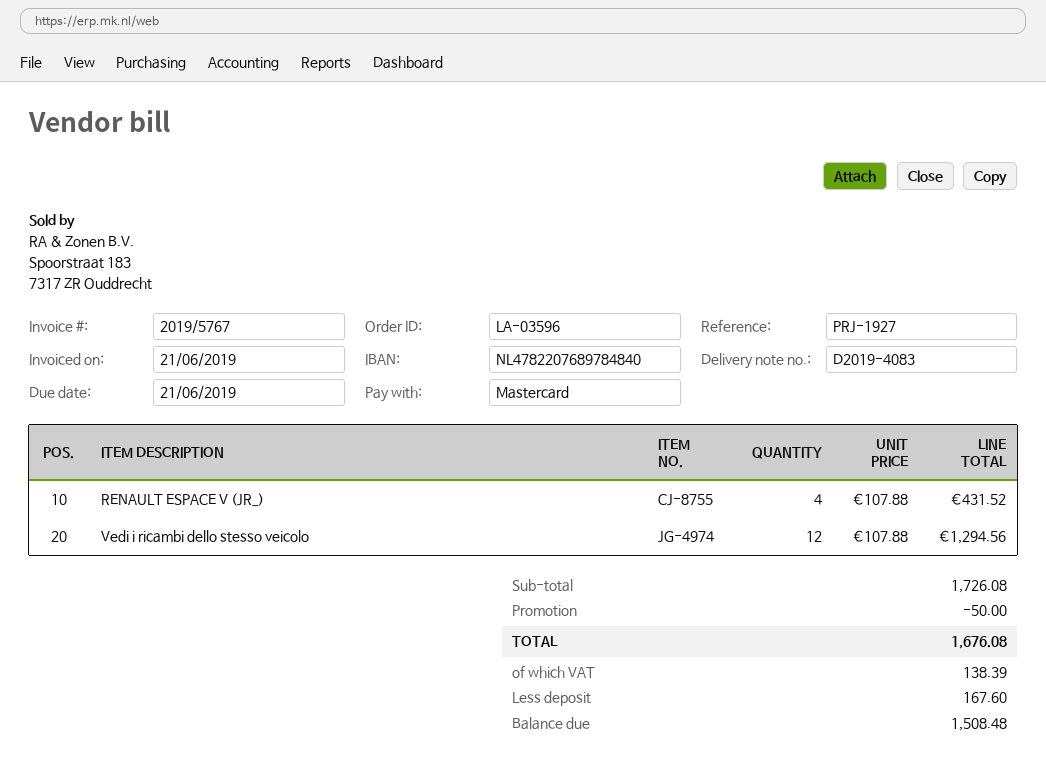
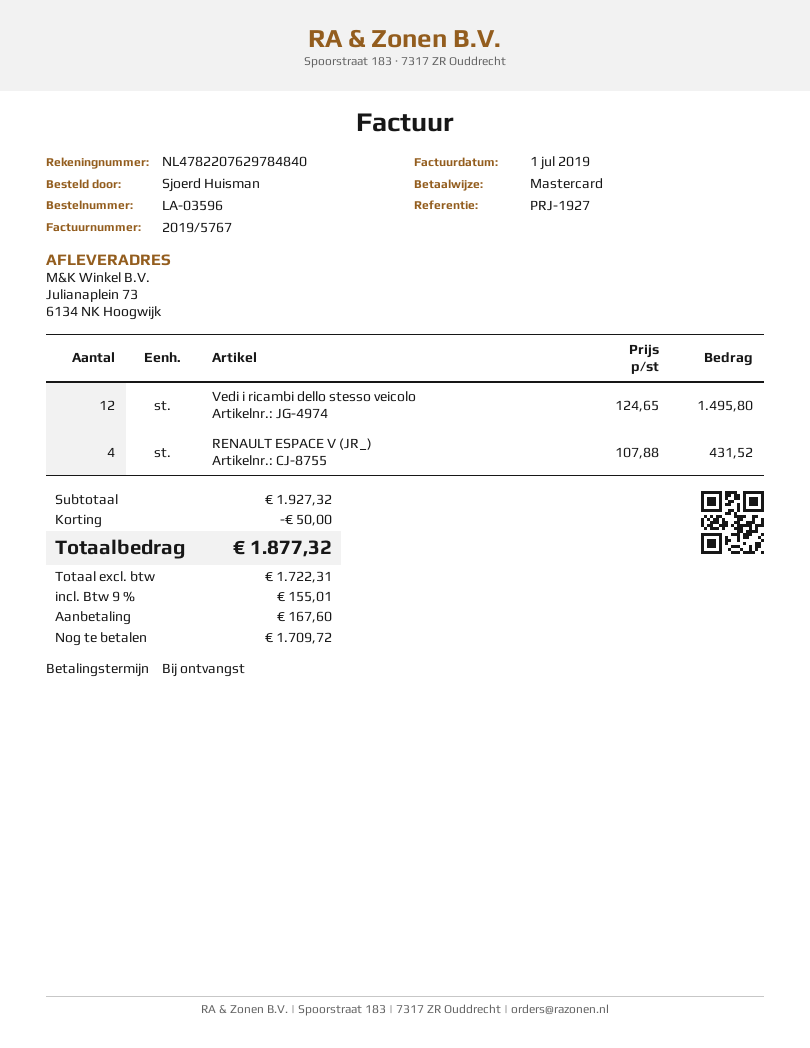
invoice date: 2019-06-21 -> 2019-07-01
bank account: NL4782207689784840 -> NL4782207629784840
Vedi i ricambi dello stesso veicolo: 12 x 107.88 = 1294.56 -> 12 x 124.65 = 1495.80
subtotal: 1726.08 -> 1927.32
tax: 138.39 -> 155.01
total: 1676.08 -> 1877.32
balance: 1508.48 -> 1709.72

